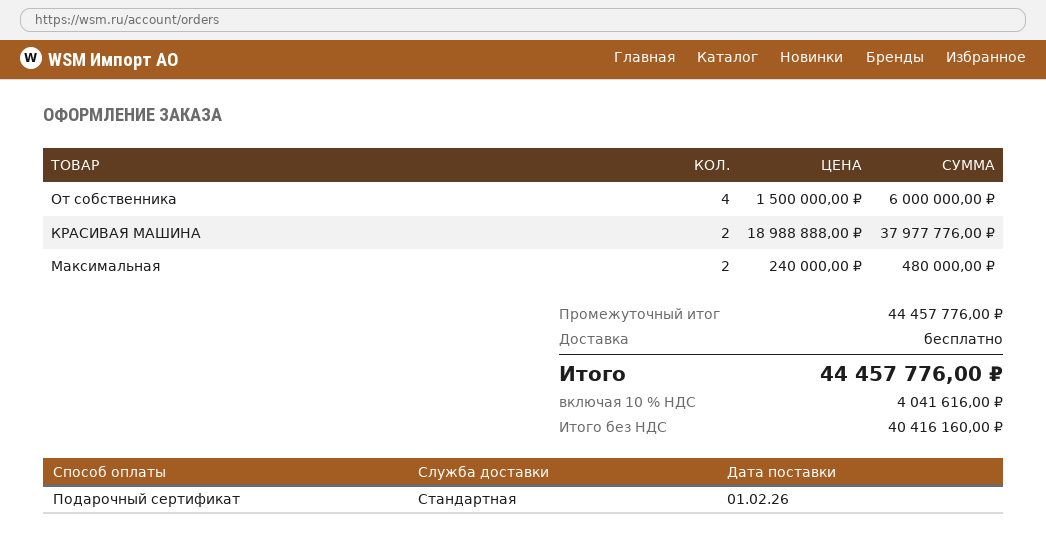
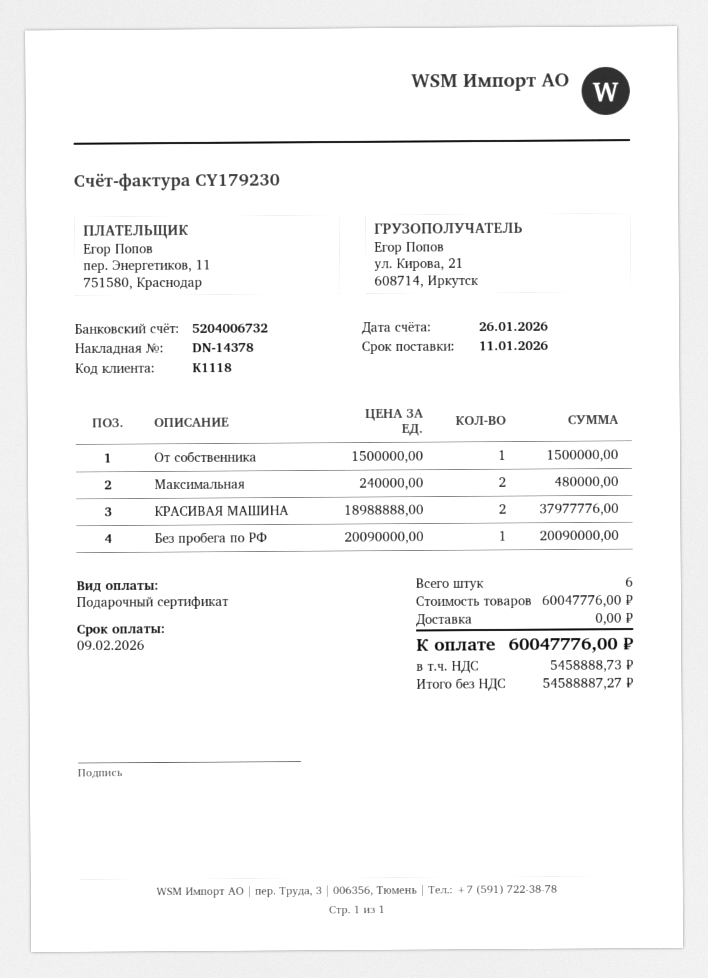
delivery date: 2026-02-01 -> 2026-01-11
От собственника: 4 x 1500000.00 = 6000000.00 -> 1 x 1500000.00 = 1500000.00
Без пробега по РФ: none -> 1 x 20090000.00 = 20090000.00
subtotal: 44457776.00 -> 60047776.00
net: 40416160.00 -> 54588887.27
tax: 4041616.00 -> 5458888.73
total: 44457776.00 -> 60047776.00

